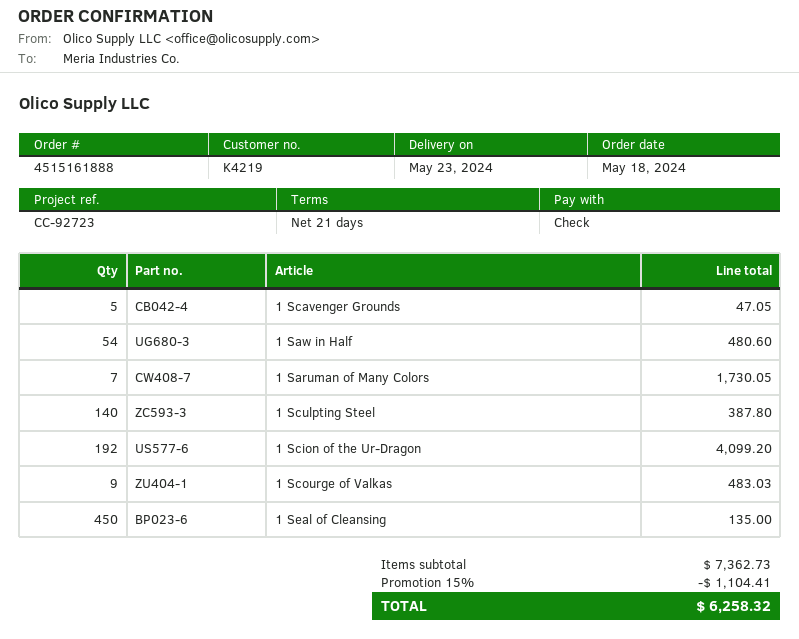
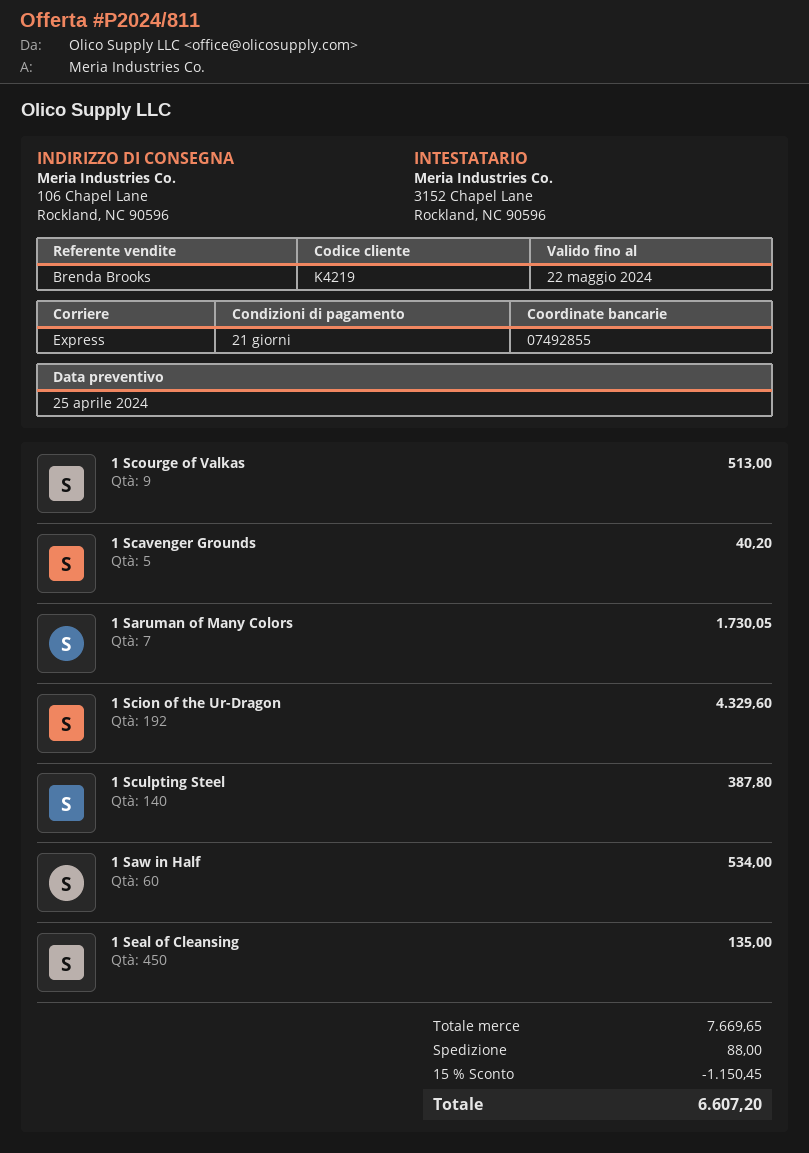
1 Scavenger Grounds: 5 for 47.05 -> 5 for 40.20
1 Saw in Half: 54 for 480.60 -> 60 for 534.00
1 Scion of the Ur-Dragon: 192 for 4099.20 -> 192 for 4329.60
1 Scourge of Valkas: 9 for 483.03 -> 9 for 513.00
subtotal: 7362.73 -> 7669.65
discount: 15% = 1104.41 -> 15% = 1150.45
shipping: none -> 88.00
total: 6258.32 -> 6607.20

